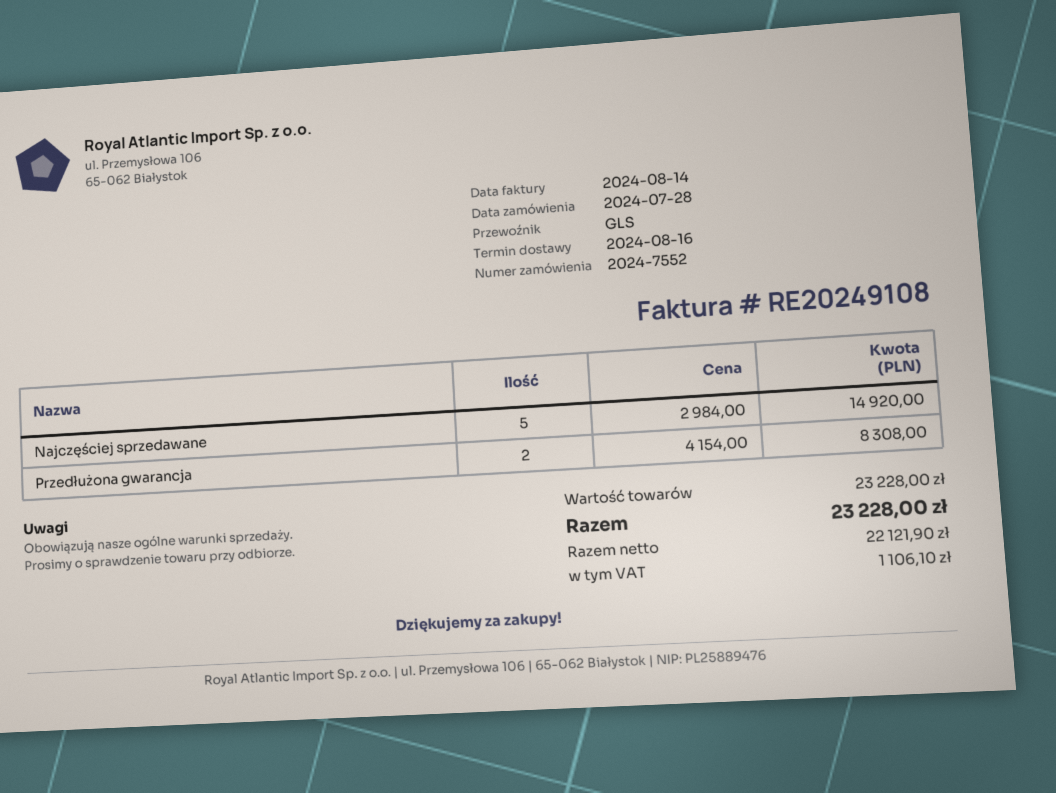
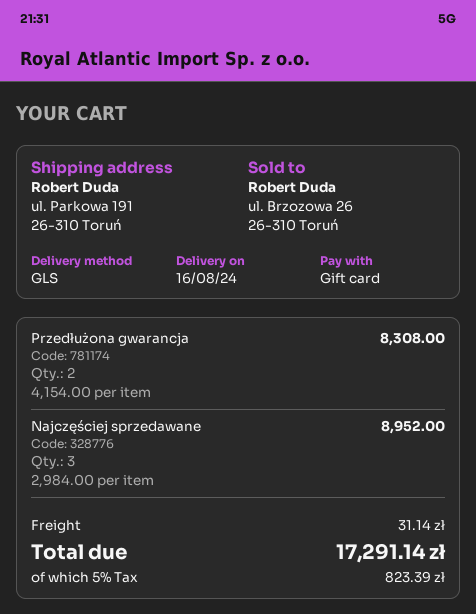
Najczęściej sprzedawane: 5 x 2984.00 = 14920.00 -> 3 x 2984.00 = 8952.00
shipping: none -> 31.14
tax: 1106.10 -> 823.39
total: 23228.00 -> 17291.14

